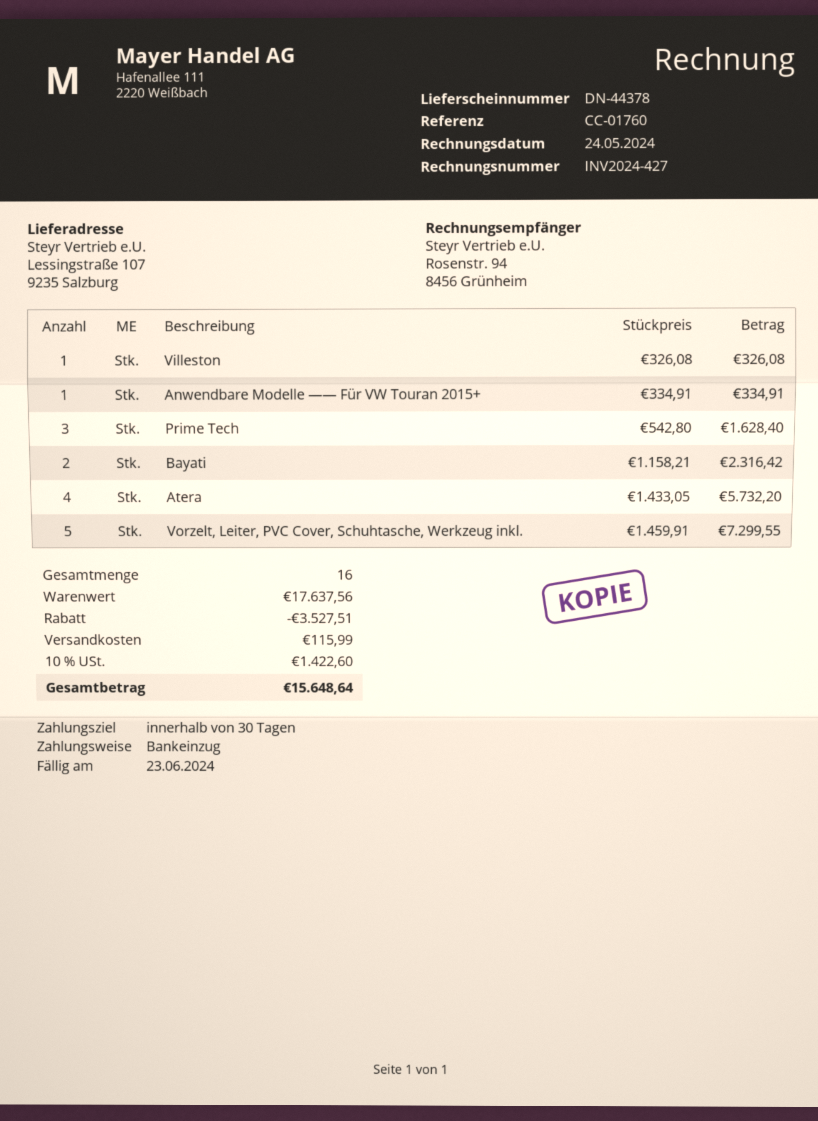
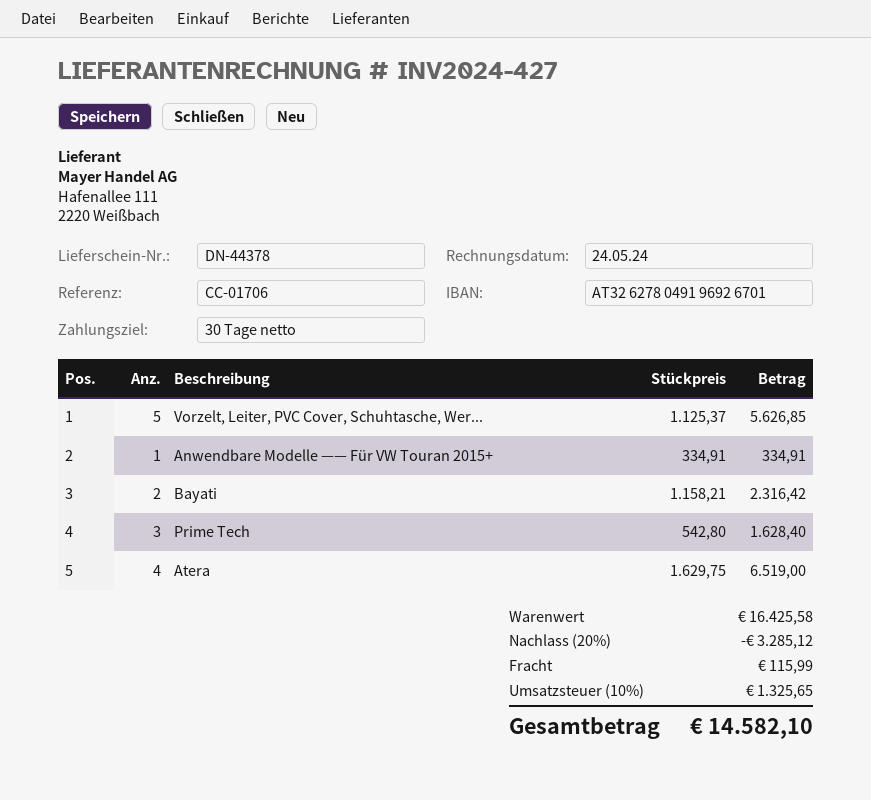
reference: CC-01760 -> CC-01706
Villeston: 1 x 326.08 = 326.08 -> none
Atera: 4 x 1433.05 = 5732.20 -> 4 x 1629.75 = 6519.00
Vorzelt, Leiter, PVC Cover, Schuhtasche, Werkzeug inkl.: 5 x 1459.91 = 7299.55 -> 5 x 1125.37 = 5626.85
subtotal: 17637.56 -> 16425.58
discount: 3527.51 -> 3285.12
tax: 10% = 1422.60 -> 10% = 1325.65
total: 15648.64 -> 14582.10

